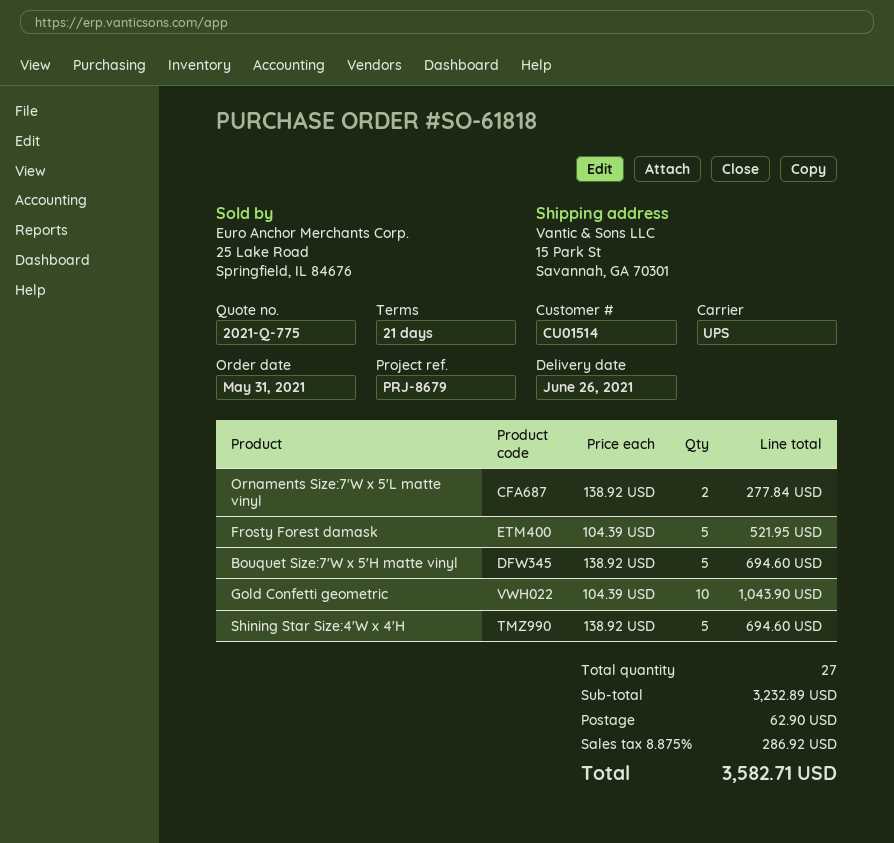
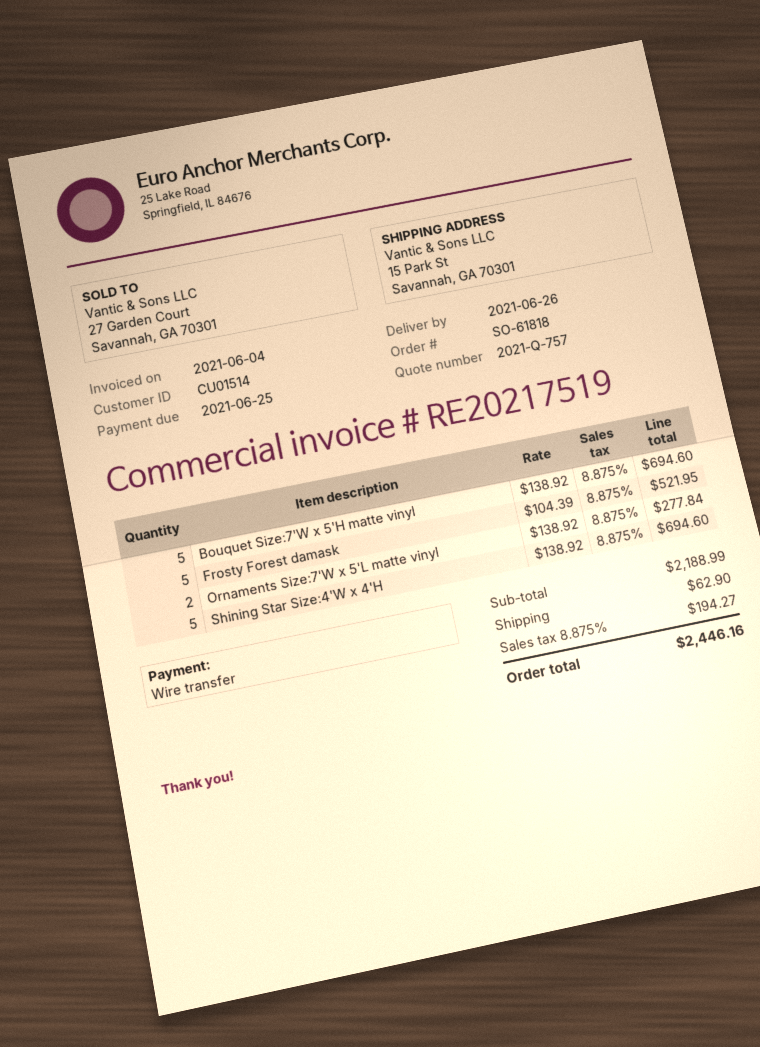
quote number: 2021-Q-775 -> 2021-Q-757
Gold Confetti geometric: 10 x 104.39 = 1043.90 -> none
subtotal: 3232.89 -> 2188.99
tax: 8.875% = 286.92 -> 8.875% = 194.27
total: 3582.71 -> 2446.16

